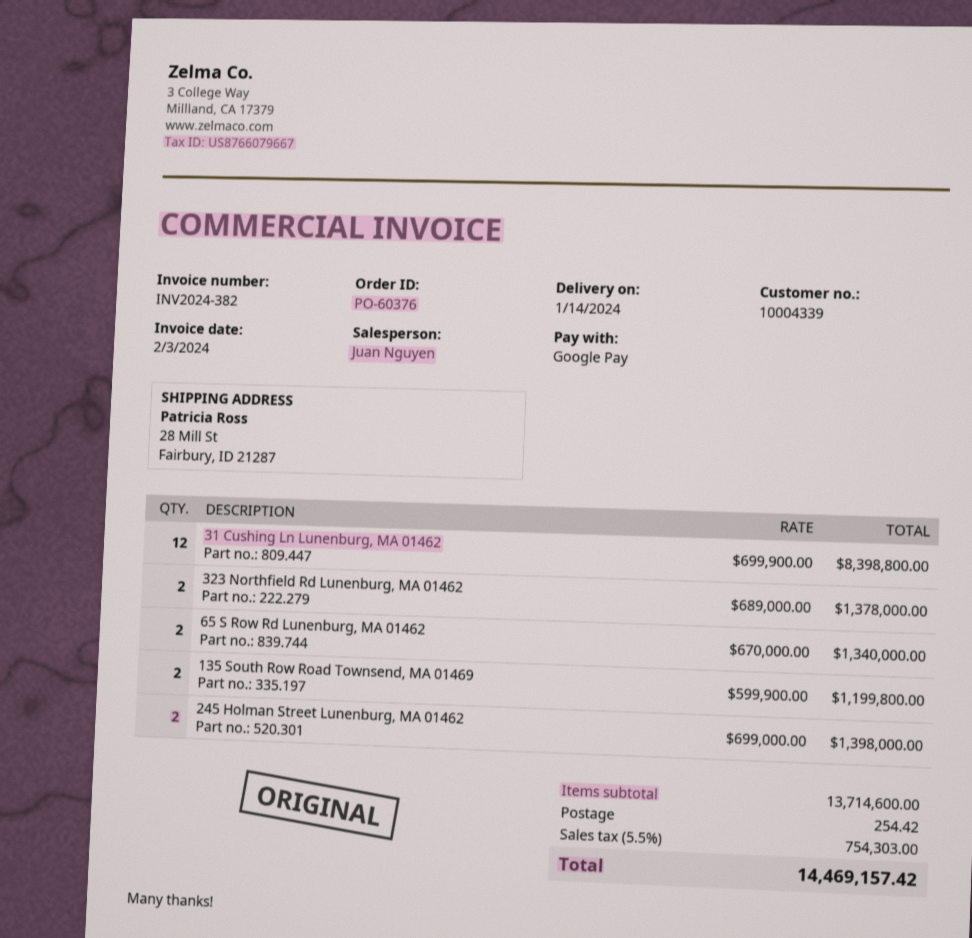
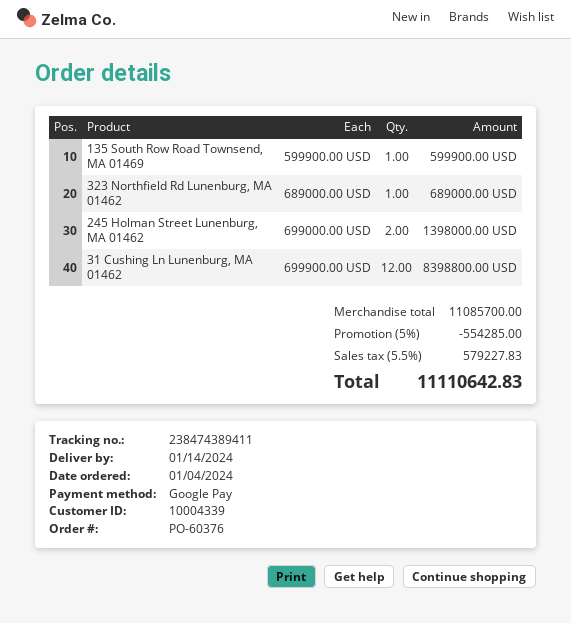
323 Northfield Rd Lunenburg, MA 01462: 2 x 689000.00 = 1378000.00 -> 1 x 689000.00 = 689000.00
65 S Row Rd Lunenburg, MA 01462: 2 x 670000.00 = 1340000.00 -> none
135 South Row Road Townsend, MA 01469: 2 x 599900.00 = 1199800.00 -> 1 x 599900.00 = 599900.00
subtotal: 13714600.00 -> 11085700.00
discount: none -> 5% = 554285.00
shipping: 254.42 -> none
tax: 5.5% = 754303.00 -> 5.5% = 579227.83
total: 14469157.42 -> 11110642.83

